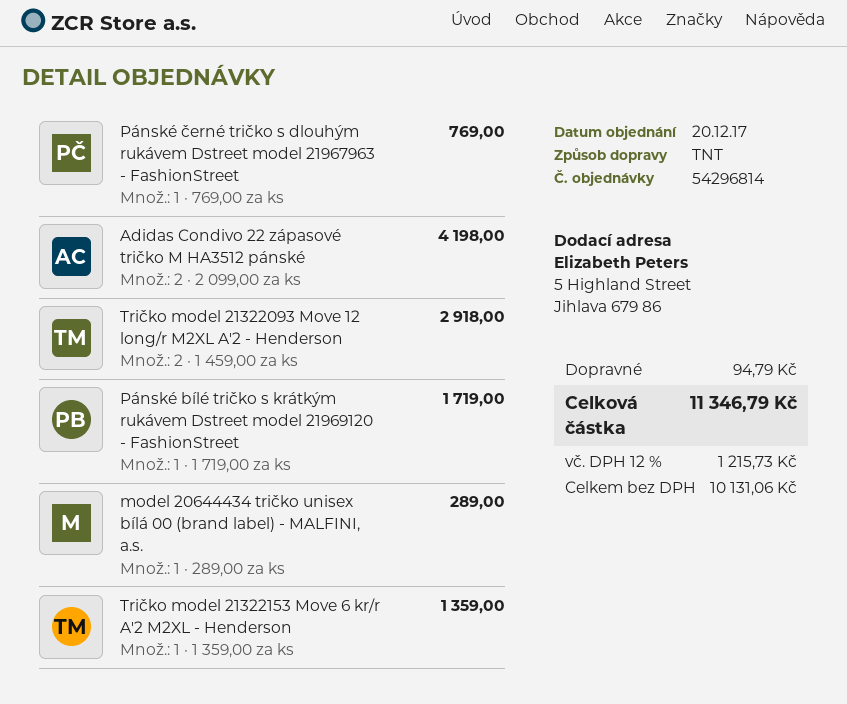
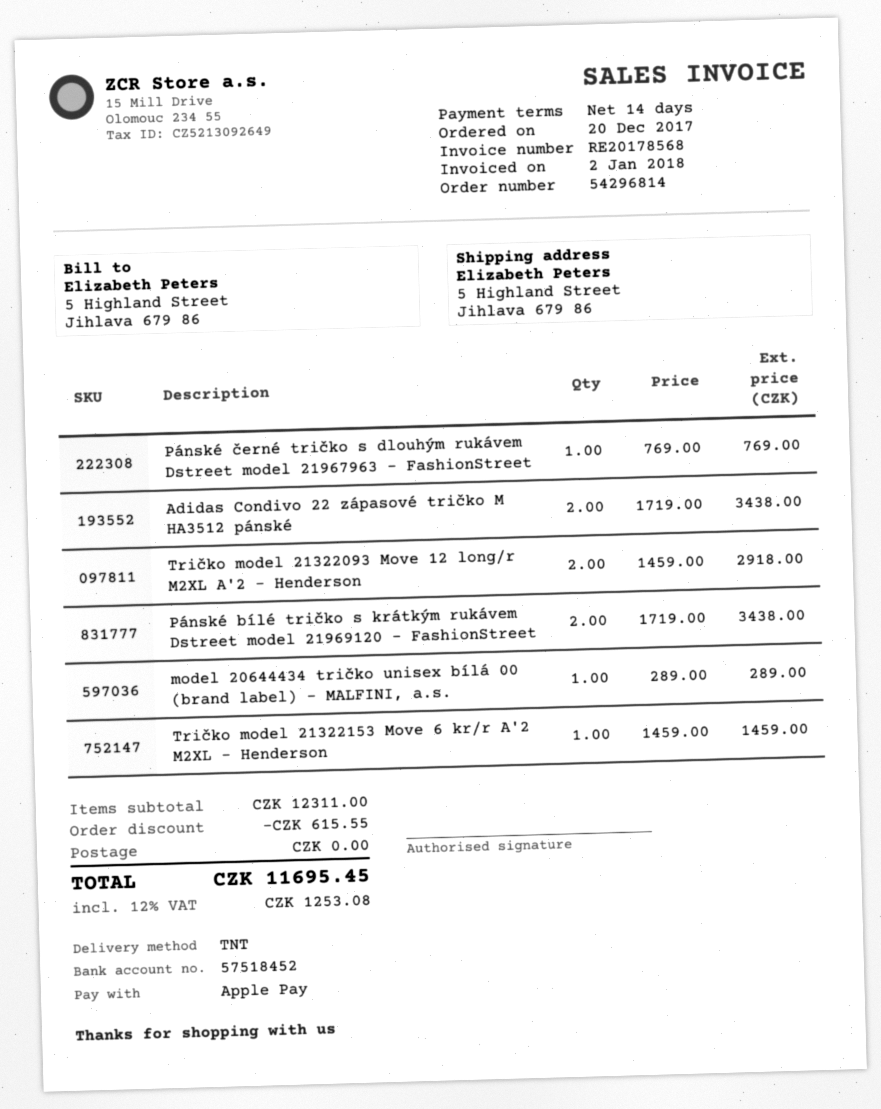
Adidas Condivo 22 zápasové tričko M HA3512 pánské: 2 x 2099.00 = 4198.00 -> 2 x 1719.00 = 3438.00
Pánské bílé tričko s krátkým rukávem Dstreet model 21969120 - FashionStreet: 1 x 1719.00 = 1719.00 -> 2 x 1719.00 = 3438.00
Tričko model 21322153 Move 6 kr/r A'2 M2XL - Henderson: 1 x 1359.00 = 1359.00 -> 1 x 1459.00 = 1459.00
discount: none -> 615.55
shipping: 94.79 -> 0.00
tax: 12% = 1215.73 -> 12% = 1253.08
total: 11346.79 -> 11695.45

